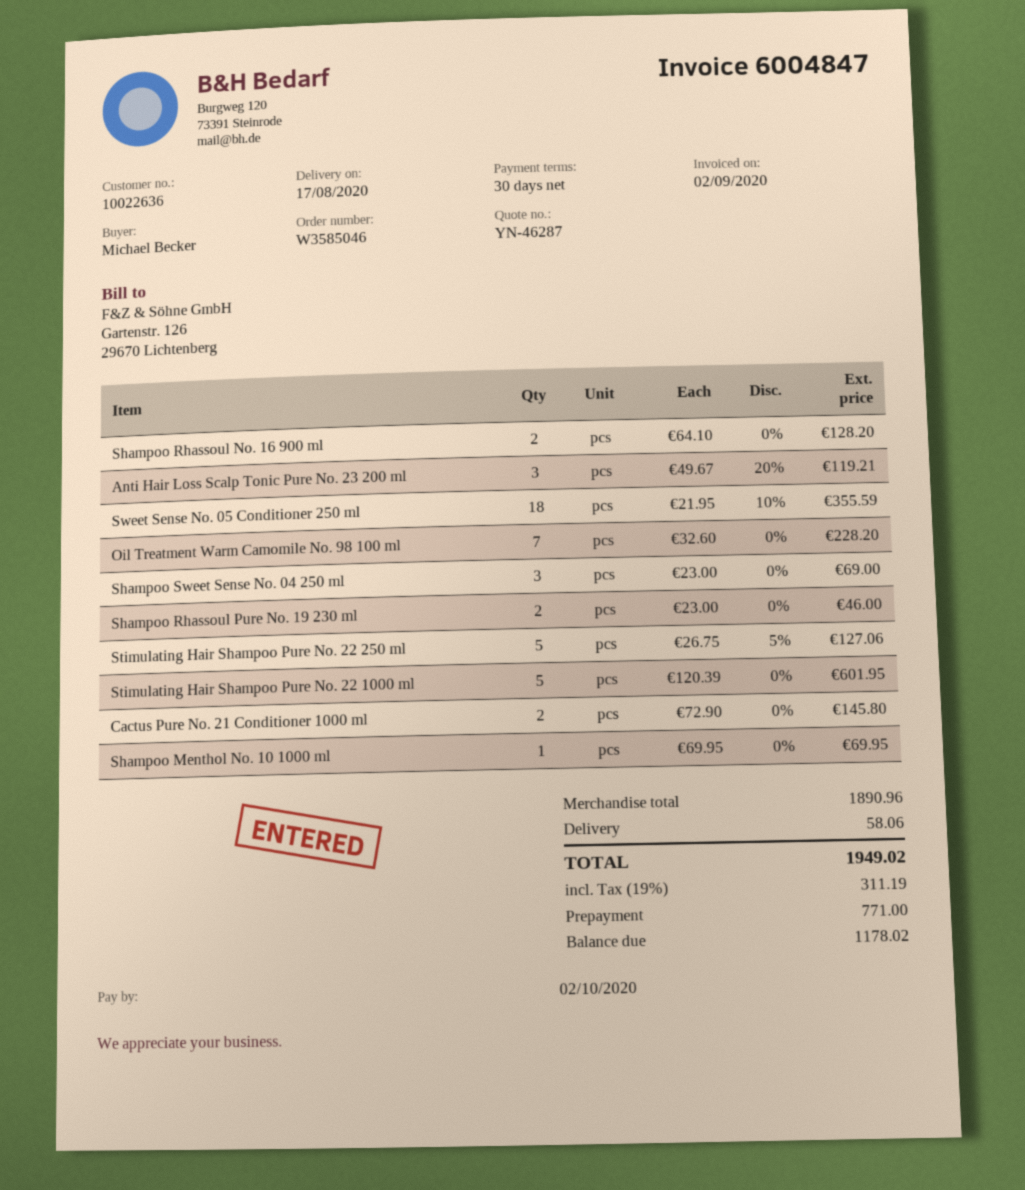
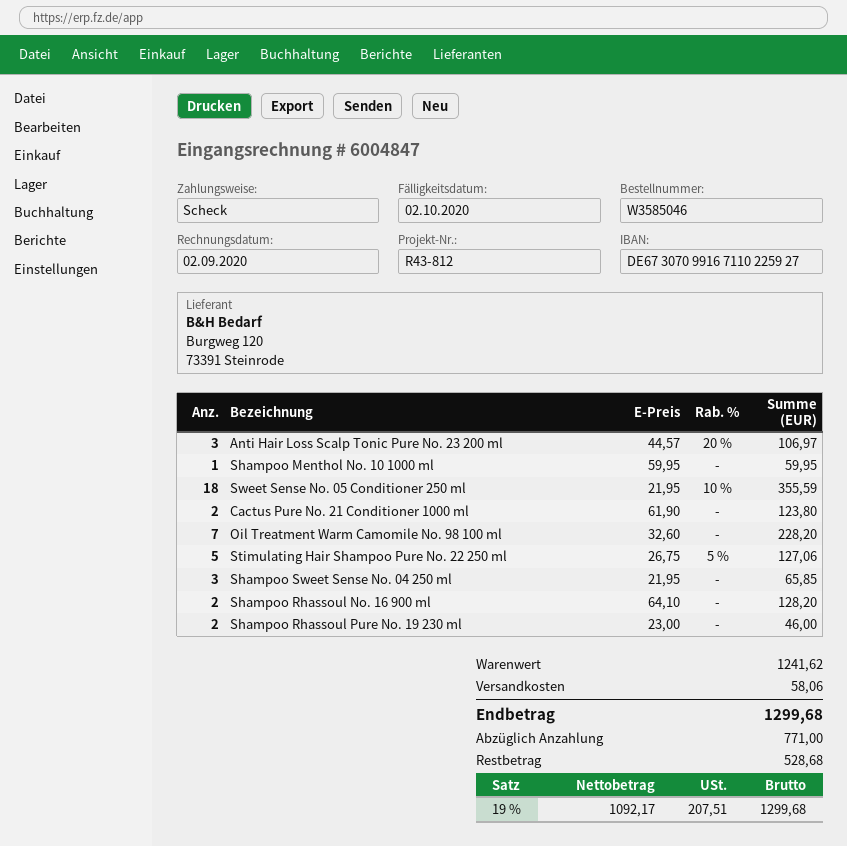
Anti Hair Loss Scalp Tonic Pure No. 23 200 ml: 3 x 49.67 - 20% = 119.21 -> 3 x 44.57 - 20% = 106.97
Shampoo Sweet Sense No. 04 250 ml: 3 x 23.00 = 69.00 -> 3 x 21.95 = 65.85
Stimulating Hair Shampoo Pure No. 22 1000 ml: 5 x 120.39 = 601.95 -> none
Cactus Pure No. 21 Conditioner 1000 ml: 2 x 72.90 = 145.80 -> 2 x 61.90 = 123.80
Shampoo Menthol No. 10 1000 ml: 1 x 69.95 = 69.95 -> 1 x 59.95 = 59.95
subtotal: 1890.96 -> 1241.62
tax: 19% = 311.19 -> 19% = 207.51
total: 1949.02 -> 1299.68
balance: 1178.02 -> 528.68

